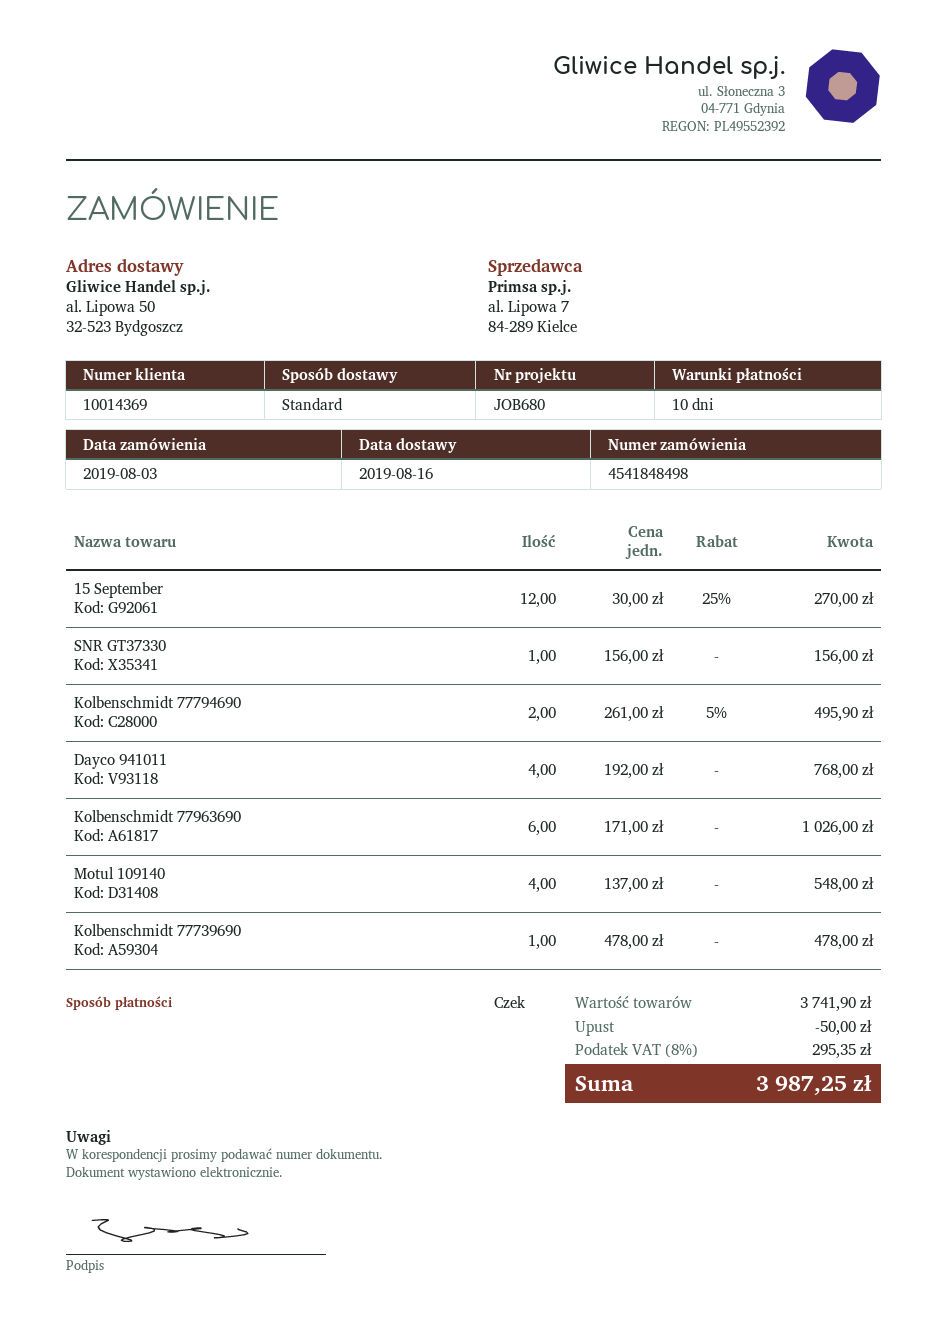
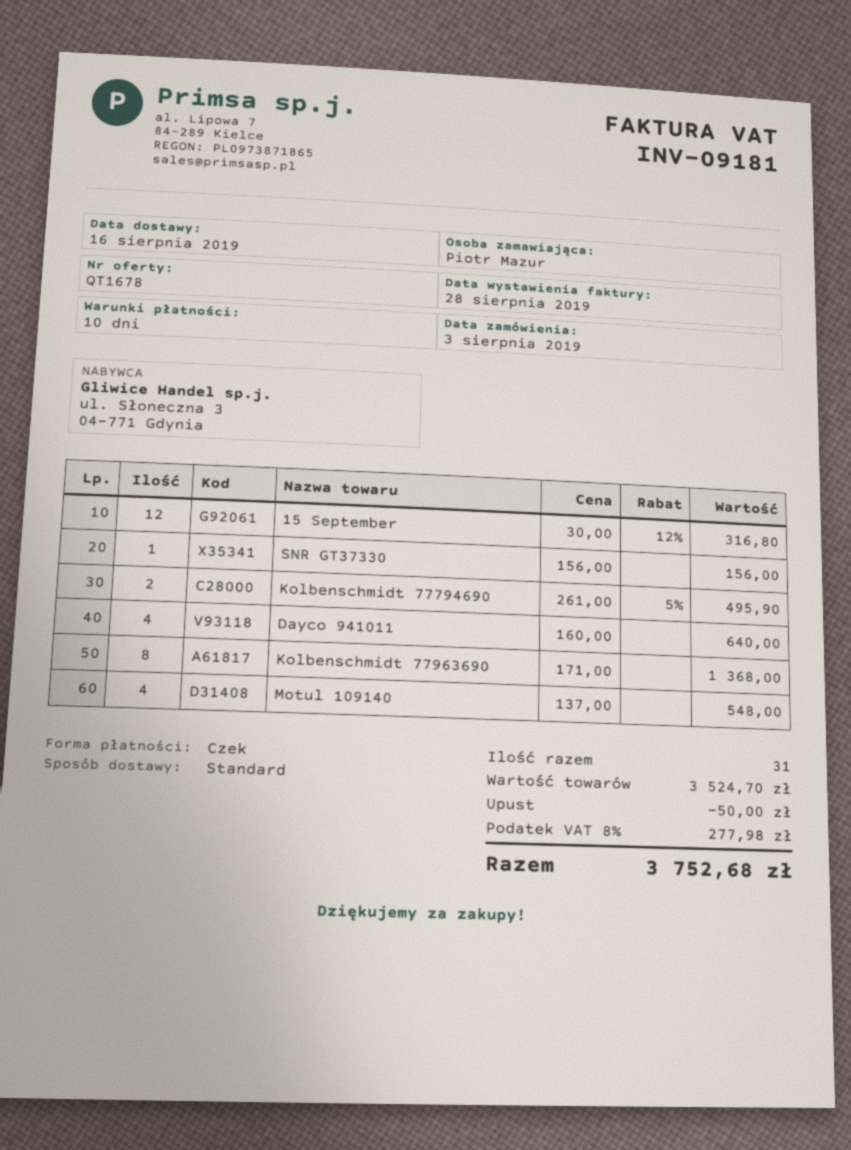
15 September: 12 x 30.00 - 25% = 270.00 -> 12 x 30.00 - 12% = 316.80
Dayco 941011: 4 x 192.00 = 768.00 -> 4 x 160.00 = 640.00
Kolbenschmidt 77963690: 6 x 171.00 = 1026.00 -> 8 x 171.00 = 1368.00
Kolbenschmidt 77739690: 1 x 478.00 = 478.00 -> none
subtotal: 3741.90 -> 3524.70
tax: 8% = 295.35 -> 8% = 277.98
total: 3987.25 -> 3752.68

